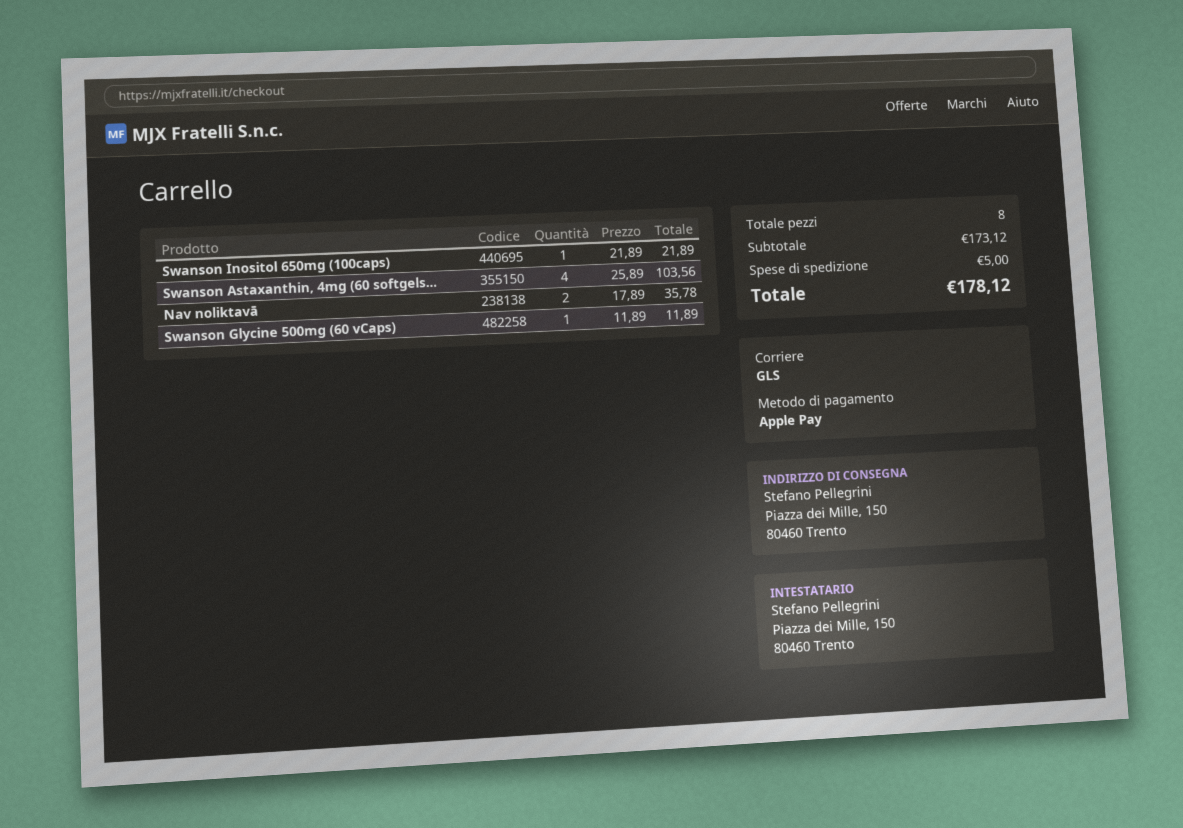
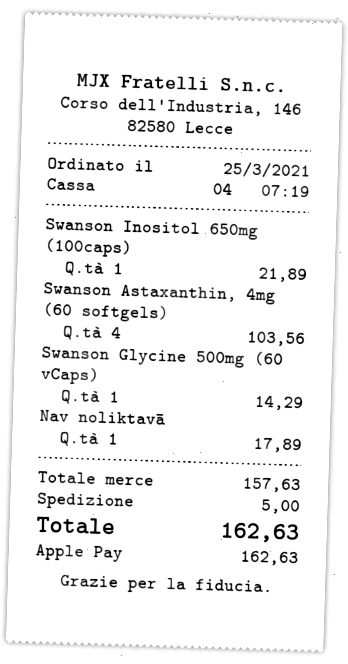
Nav noliktavā: 2 for 35.78 -> 1 for 17.89
Swanson Glycine 500mg (60 vCaps): 1 for 11.89 -> 1 for 14.29
subtotal: 173.12 -> 157.63
total: 178.12 -> 162.63

